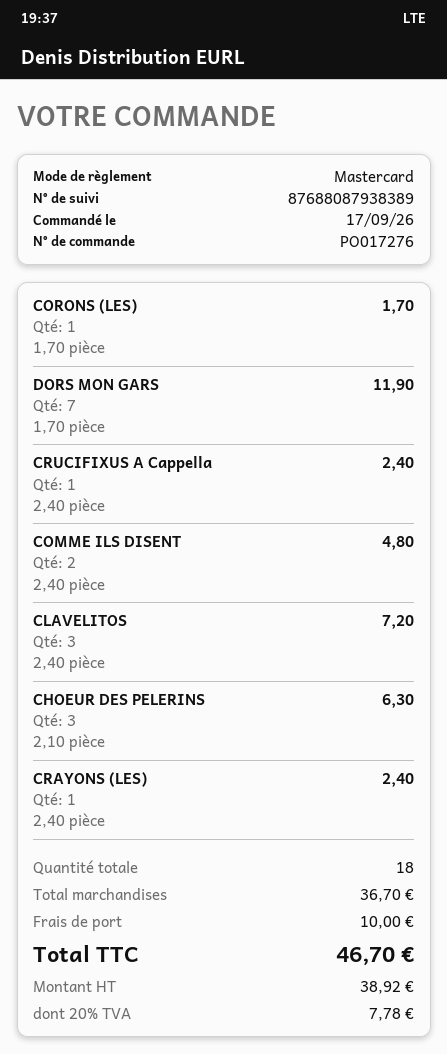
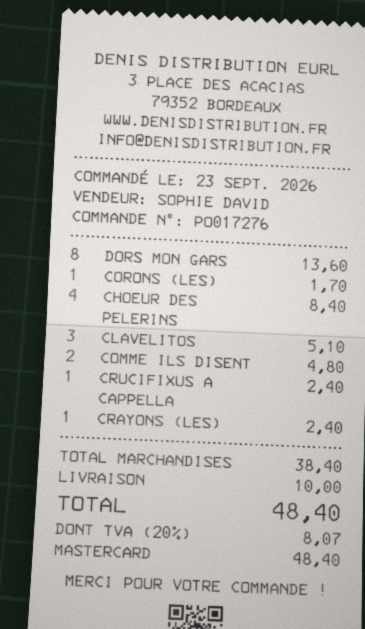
order date: 2026-09-17 -> 2026-09-23
DORS MON GARS: 7 for 11.90 -> 8 for 13.60
CLAVELITOS: 3 for 7.20 -> 3 for 5.10
CHOEUR DES PELERINS: 3 for 6.30 -> 4 for 8.40
subtotal: 36.70 -> 38.40
tax: 20% = 7.78 -> 20% = 8.07
total: 46.70 -> 48.40

